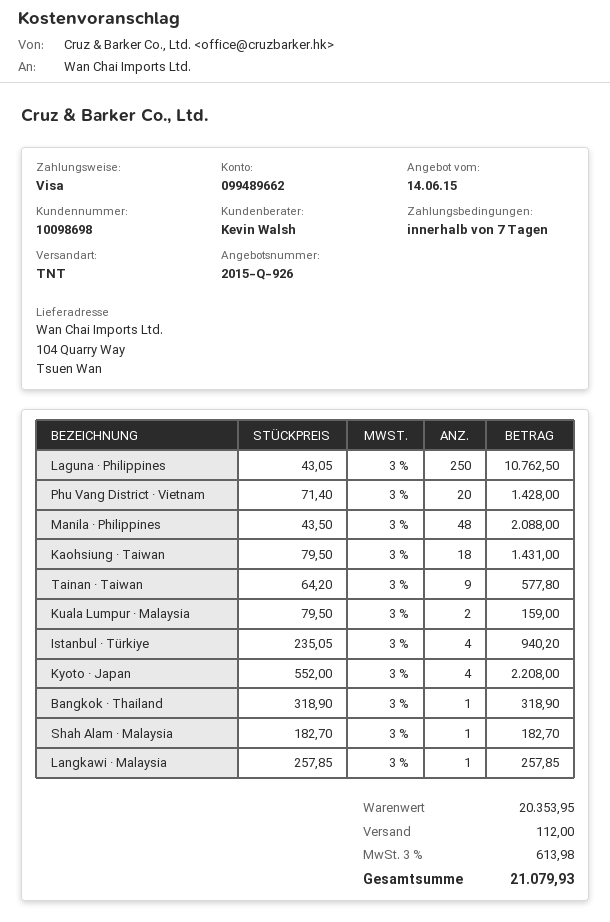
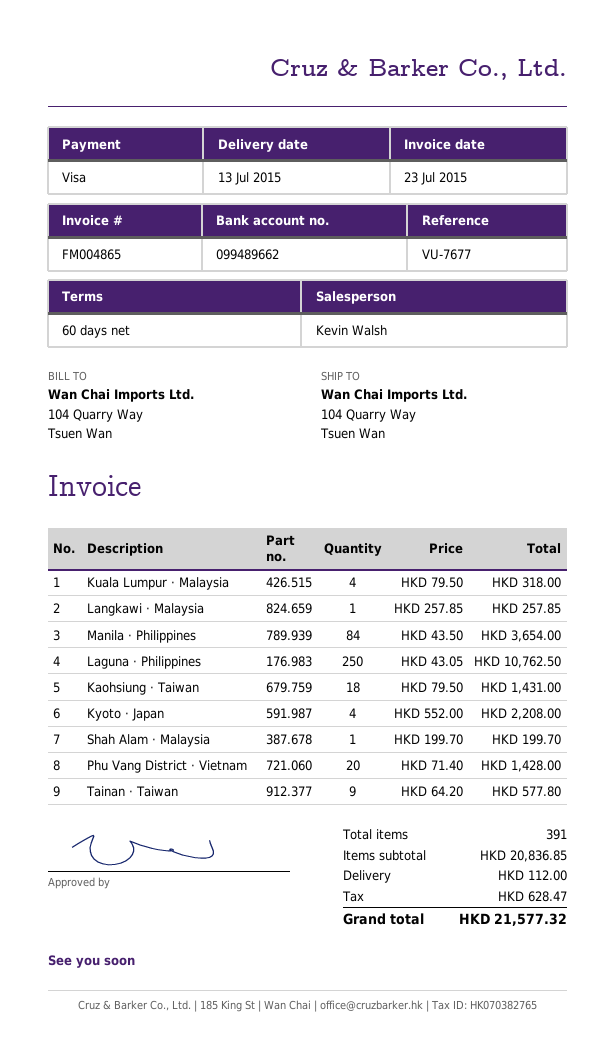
payment terms: 7 days -> 60 days
Manila · Philippines: 48 x 43.50 = 2088.00 -> 84 x 43.50 = 3654.00
Kuala Lumpur · Malaysia: 2 x 79.50 = 159.00 -> 4 x 79.50 = 318.00
Istanbul · Türkiye: 4 x 235.05 = 940.20 -> none
Bangkok · Thailand: 1 x 318.90 = 318.90 -> none
Shah Alam · Malaysia: 1 x 182.70 = 182.70 -> 1 x 199.70 = 199.70
subtotal: 20353.95 -> 20836.85
tax: 613.98 -> 628.47
total: 21079.93 -> 21577.32

